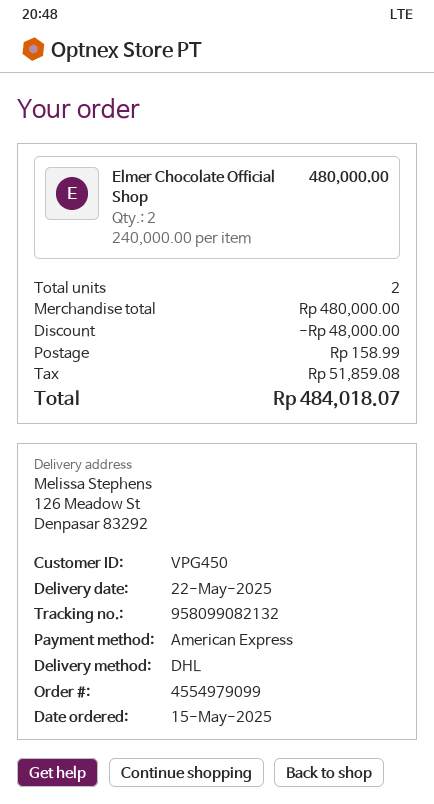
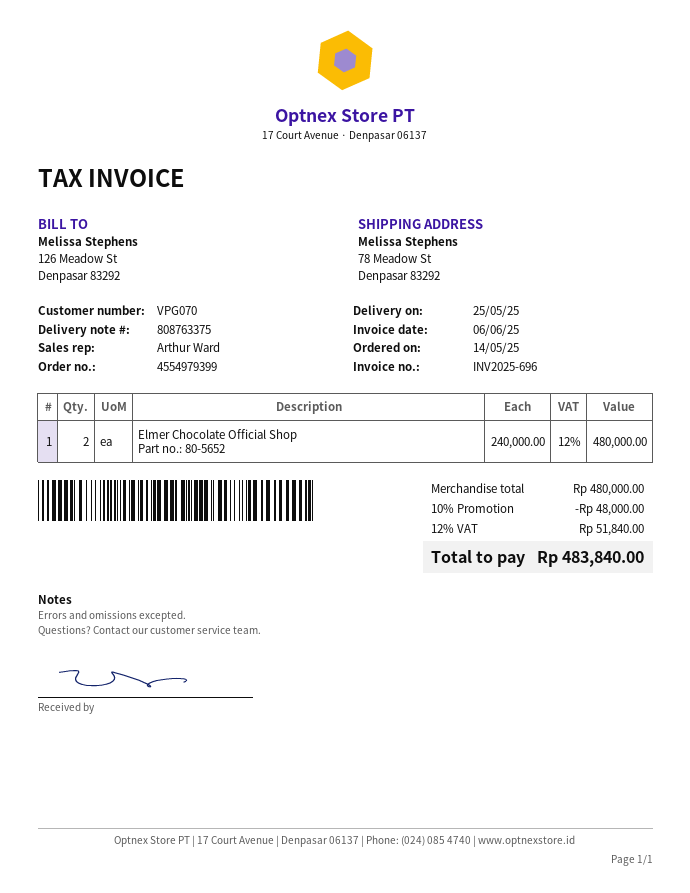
order number: 4554979099 -> 4554979399
order date: 2025-05-15 -> 2025-05-14
delivery date: 2025-05-22 -> 2025-05-25
customer number: VPG450 -> VPG070
ship to: 126 Meadow St, Denpasar 83292 -> 78 Meadow St, Denpasar 83292
shipping: 158.99 -> none
tax: 51859.08 -> 51840.00
total: 484018.07 -> 483840.00

